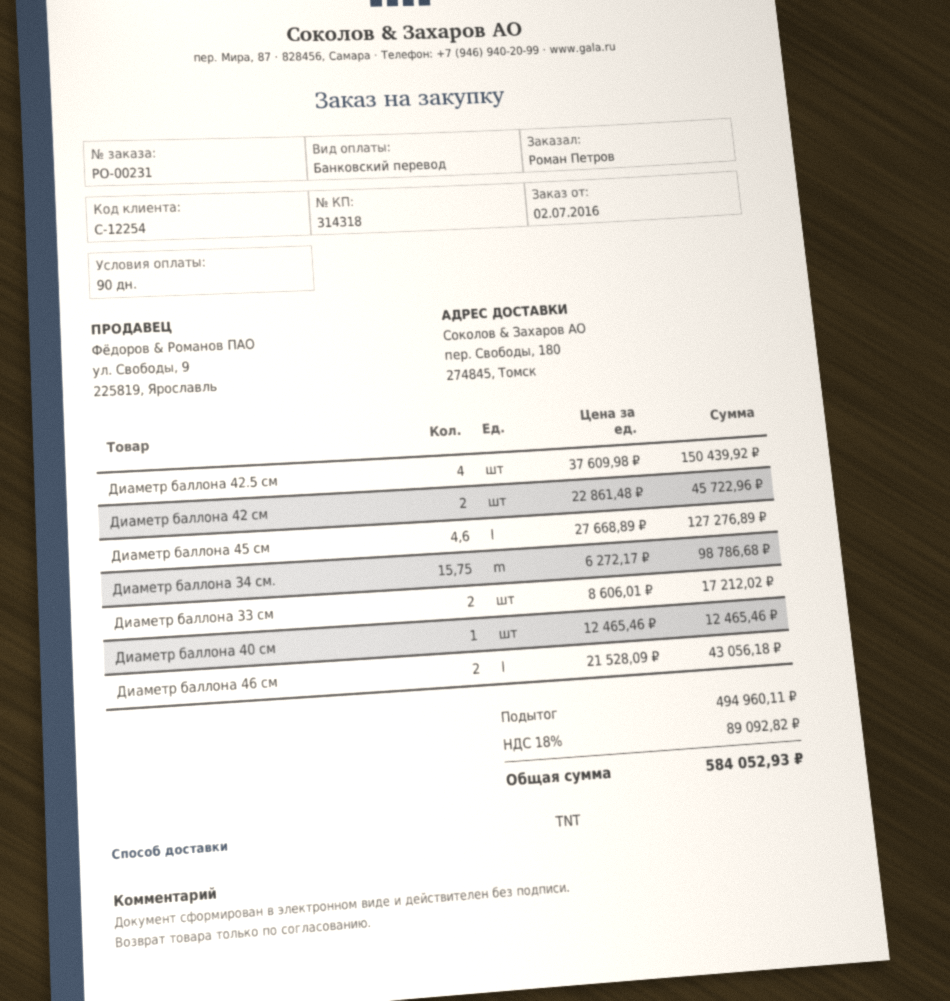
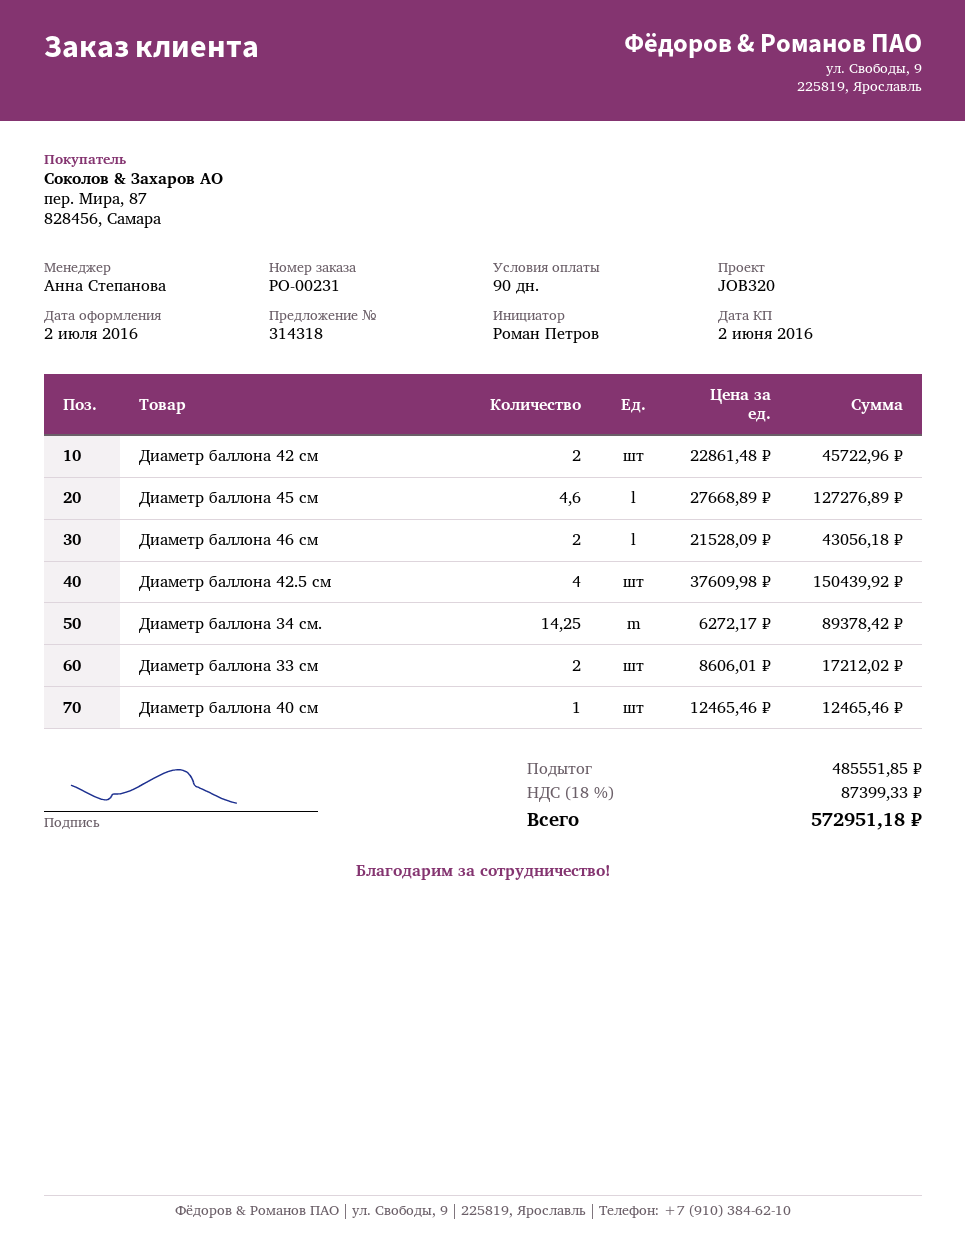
Диаметр баллона 34 см.: 15.75 x 6272.17 = 98786.68 -> 14.25 x 6272.17 = 89378.42
subtotal: 494960.11 -> 485551.85
tax: 18% = 89092.82 -> 18% = 87399.33
total: 584052.93 -> 572951.18

